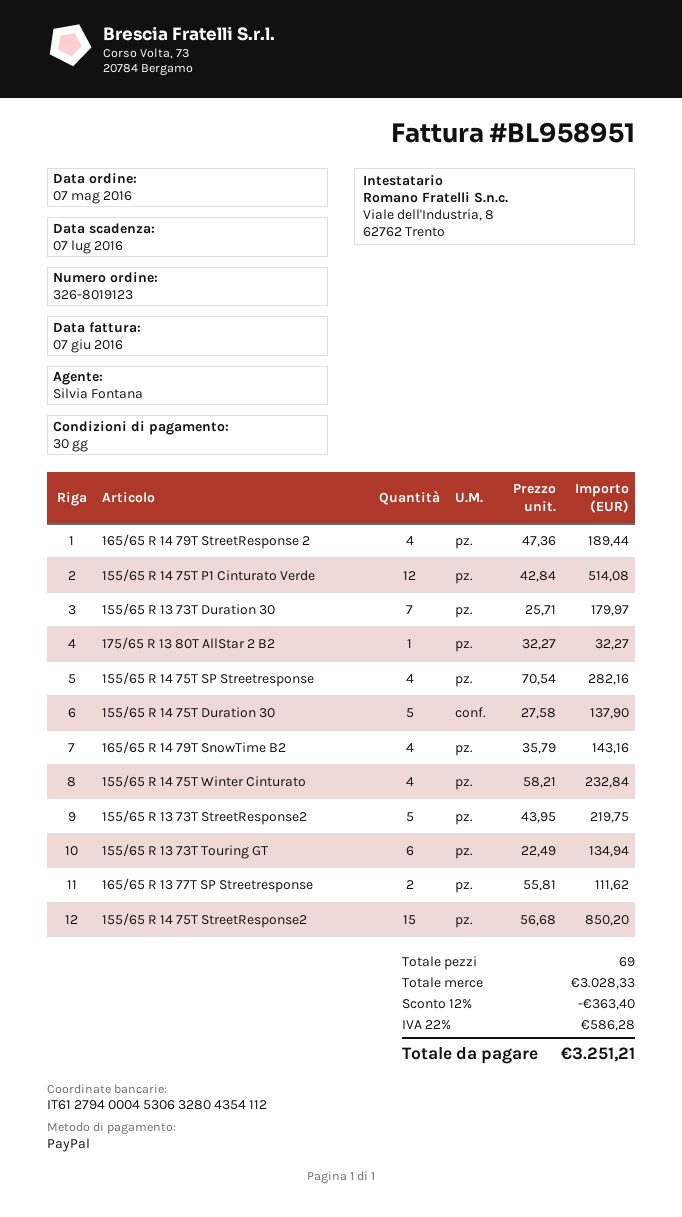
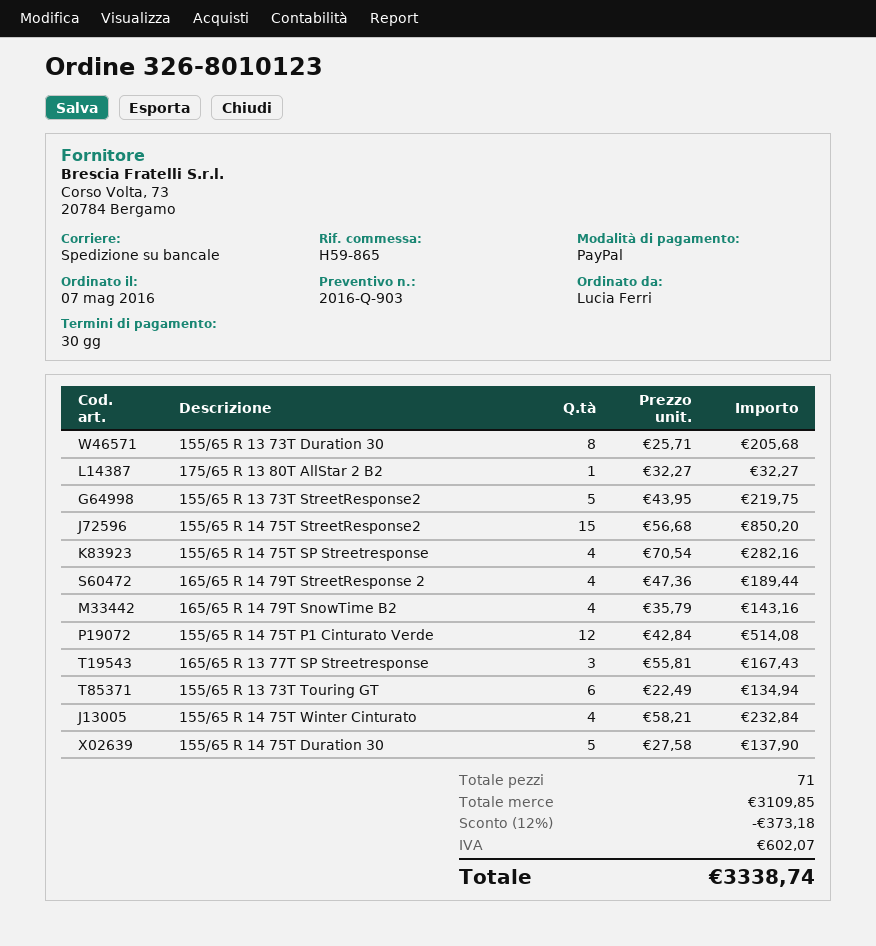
order number: 326-8019123 -> 326-8010123
155/65 R 13 73T Duration 30: 7 x 25.71 = 179.97 -> 8 x 25.71 = 205.68
165/65 R 13 77T SP Streetresponse: 2 x 55.81 = 111.62 -> 3 x 55.81 = 167.43
total quantity: 69 -> 71
subtotal: 3028.33 -> 3109.85
discount: 12% = 363.40 -> 12% = 373.18
tax: 586.28 -> 602.07
total: 3251.21 -> 3338.74

